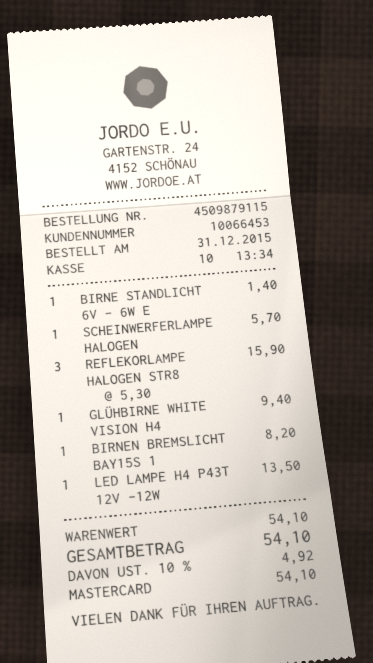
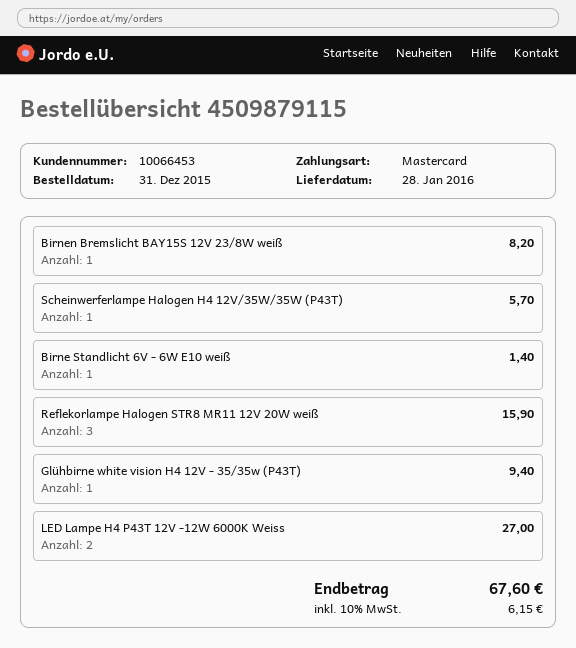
LED LAMPE H4 P43T 12V -12W: 1 for 13.50 -> 2 for 27.00
tax: 10% = 4.92 -> 10% = 6.15
total: 54.10 -> 67.60

